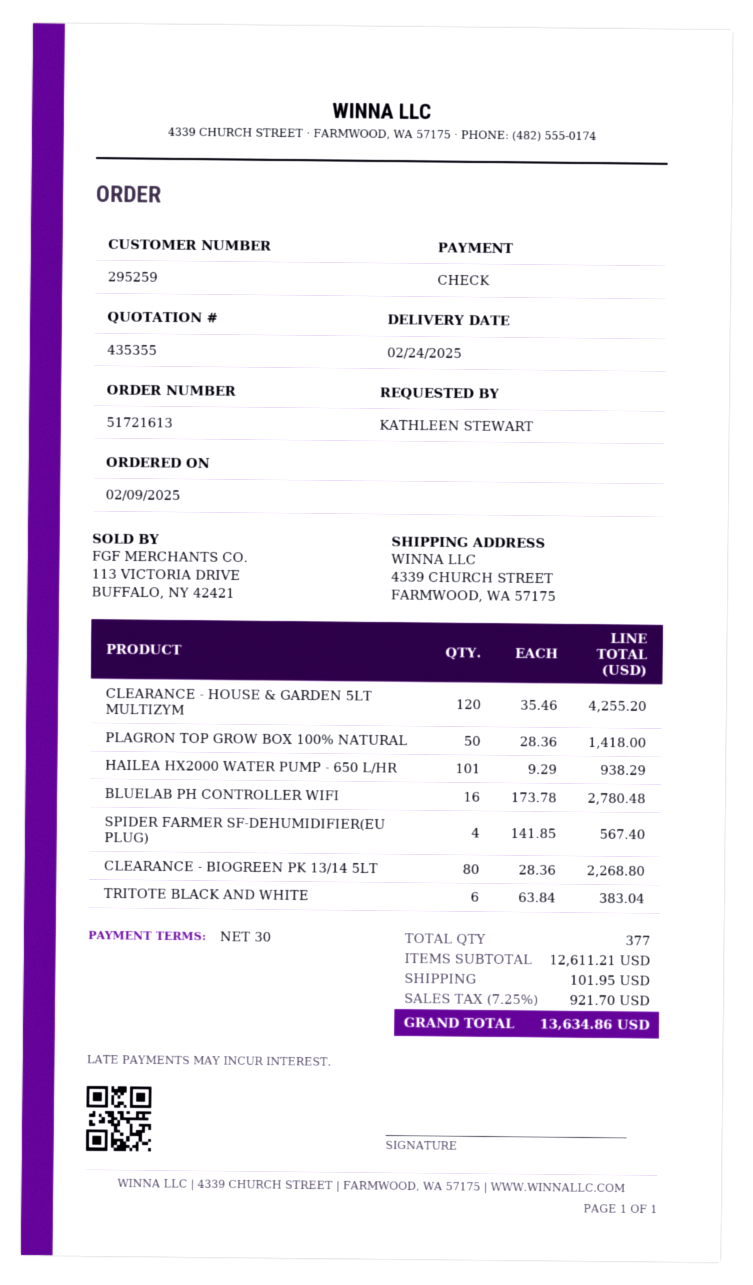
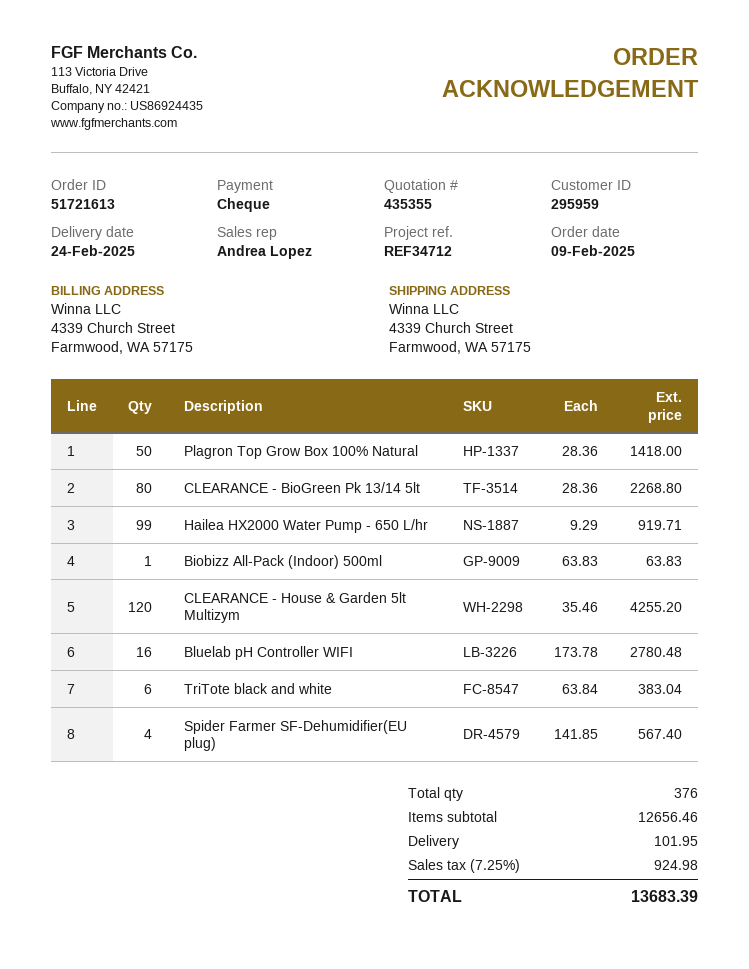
customer number: 295259 -> 295959
HAILEA HX2000 WATER PUMP - 650 L/HR: 101 x 9.29 = 938.29 -> 99 x 9.29 = 919.71
Biobizz All-Pack (Indoor) 500ml: none -> 1 x 63.83 = 63.83
total quantity: 377 -> 376
subtotal: 12611.21 -> 12656.46
tax: 7.25% = 921.70 -> 7.25% = 924.98
total: 13634.86 -> 13683.39

